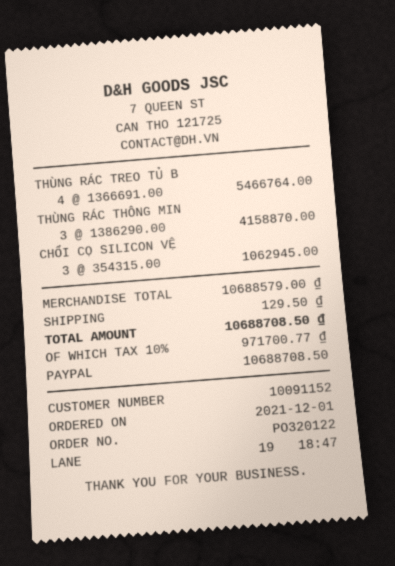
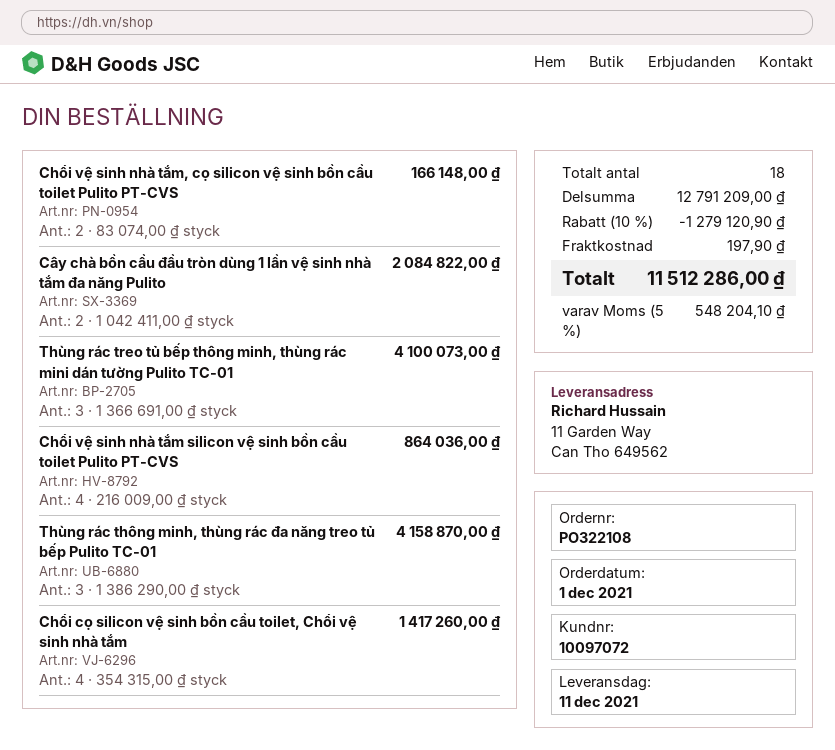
order number: PO320122 -> PO322108
customer number: 10091152 -> 10097072
THÙNG RÁC TREO TỦ B: 4 x 1366691.00 = 5466764.00 -> 3 x 1366691.00 = 4100073.00
CHỔI CỌ SILICON VỆ: 3 x 354315.00 = 1062945.00 -> 4 x 354315.00 = 1417260.00
Chổi vệ sinh nhà tắm, cọ silicon vệ sinh bồn cầu toilet Pulito PT-CVS: none -> 2 x 83074.00 = 166148.00
Cây chà bồn cầu đầu tròn dùng 1 lần vệ sinh nhà tắm đa năng Pulito: none -> 2 x 1042411.00 = 2084822.00
Chổi vệ sinh nhà tắm silicon vệ sinh bồn cầu toilet Pulito PT-CVS: none -> 4 x 216009.00 = 864036.00
subtotal: 10688579.00 -> 12791209.00
discount: none -> 10% = 1279120.90
shipping: 129.50 -> 197.90
tax: 10% = 971700.77 -> 5% = 548204.10
total: 10688708.50 -> 11512286.00

